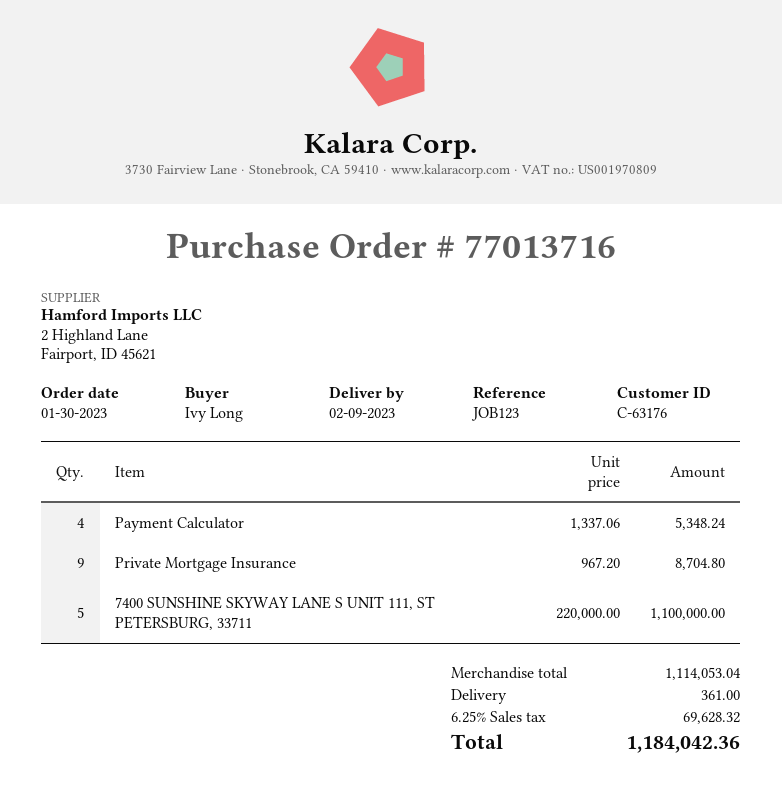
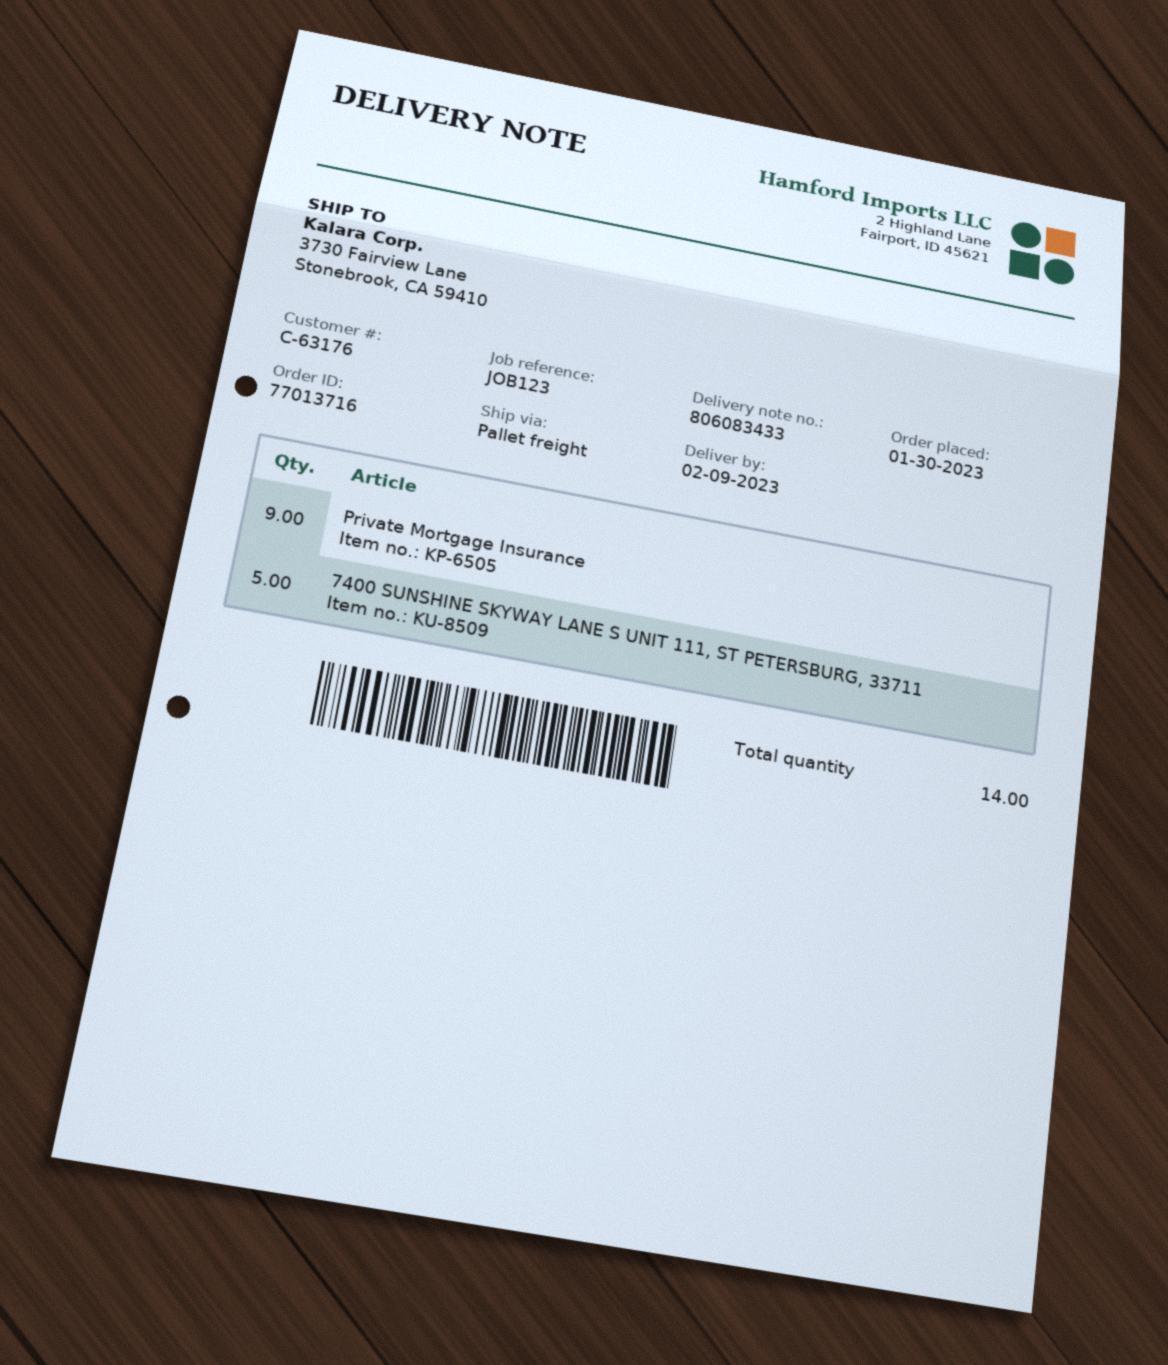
Payment Calculator: 4 -> none

